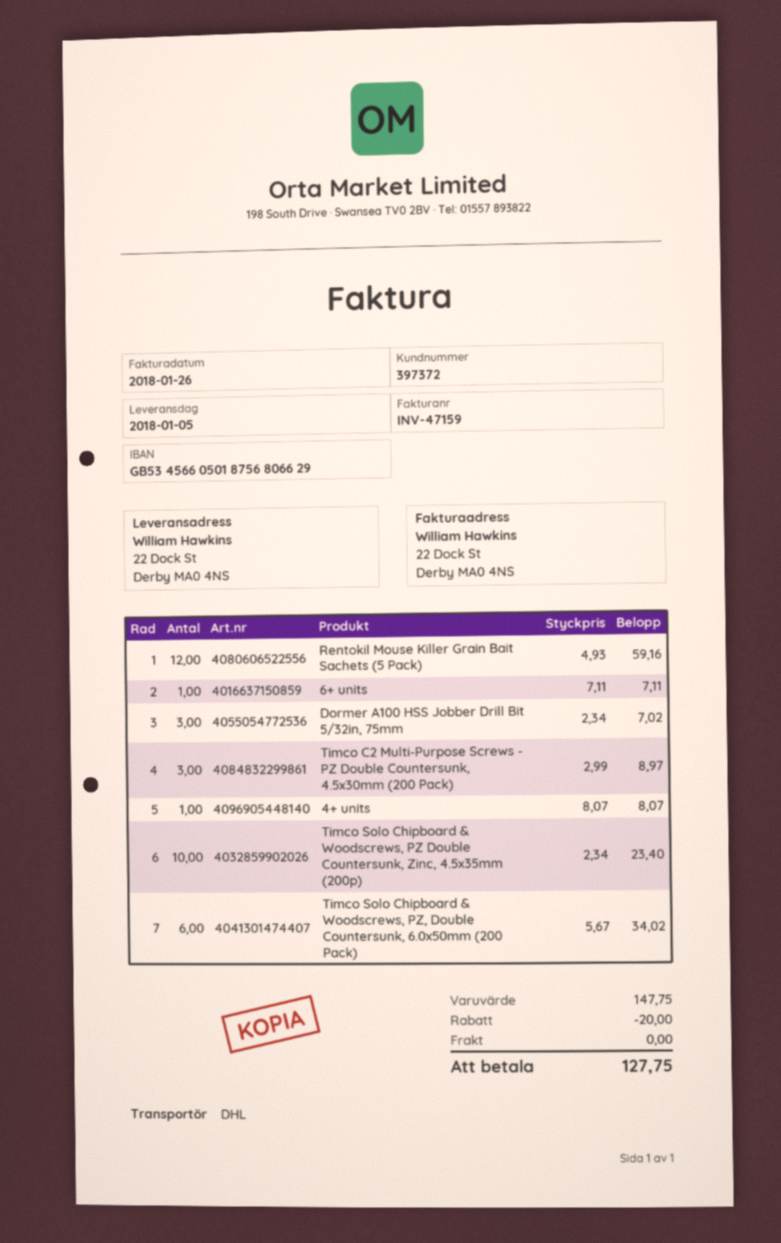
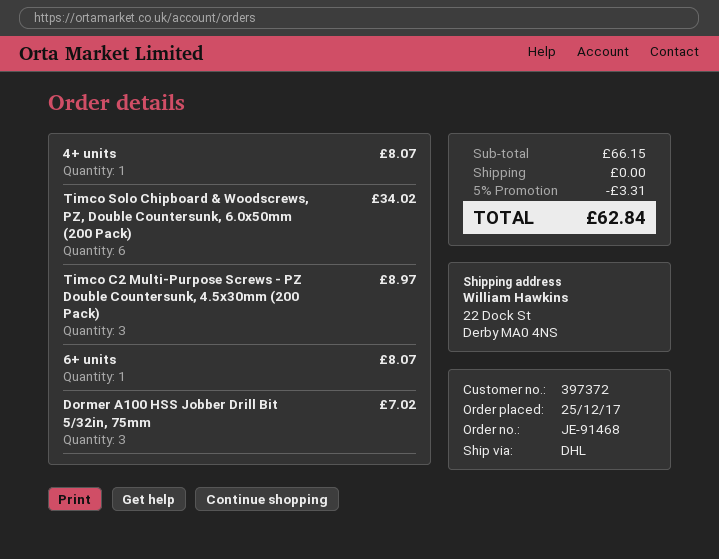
Rentokil Mouse Killer Grain Bait Sachets (5 Pack): 12 for 59.16 -> none
6+ units: 1 for 7.11 -> 1 for 8.07
Timco Solo Chipboard & Woodscrews, PZ Double Countersunk, Zinc, 4.5x35mm (200p): 10 for 23.40 -> none
subtotal: 147.75 -> 66.15
discount: 20.00 -> 3.31
total: 127.75 -> 62.84

